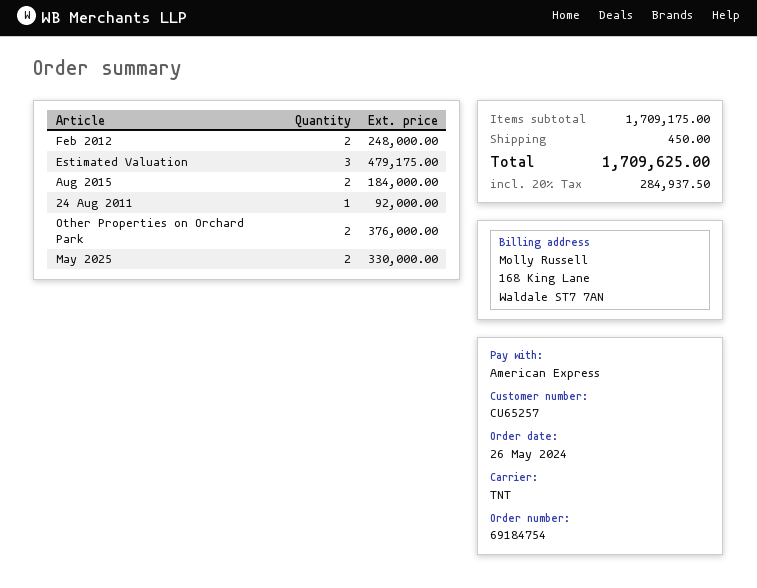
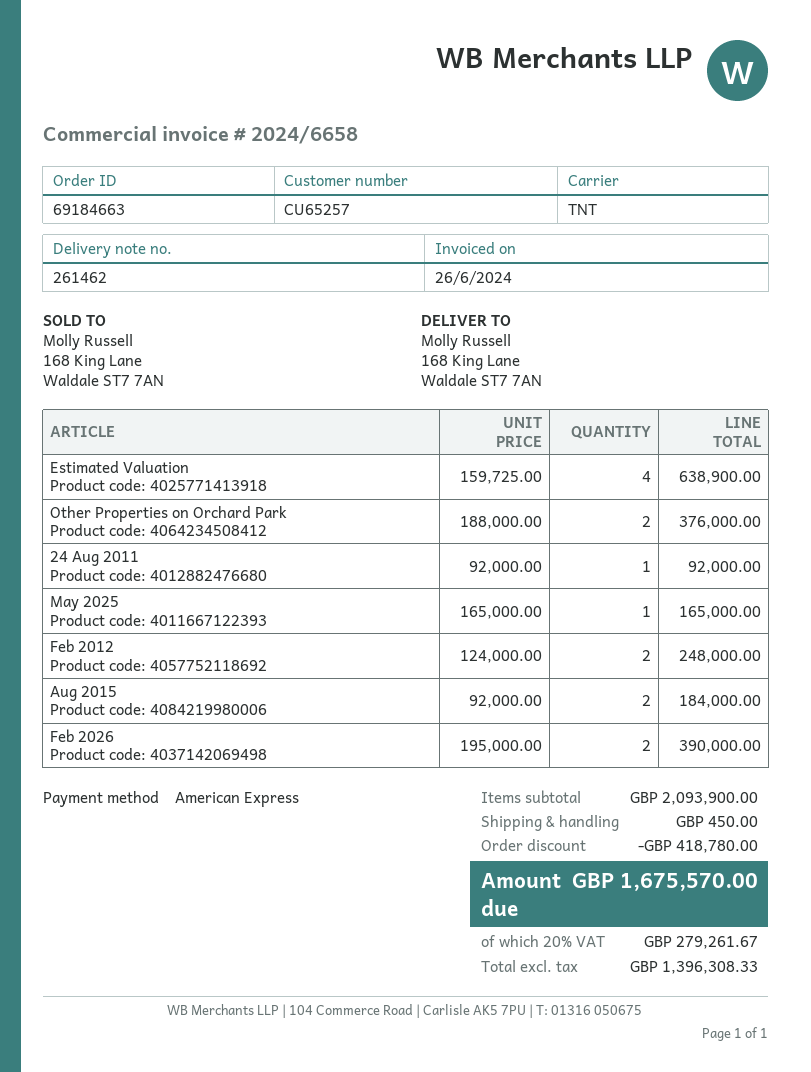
order number: 69184754 -> 69184663
Estimated Valuation: 3 for 479175.00 -> 4 for 638900.00
May 2025: 2 for 330000.00 -> 1 for 165000.00
Feb 2026: none -> 2 for 390000.00
subtotal: 1709175.00 -> 2093900.00
discount: none -> 418780.00
tax: 20% = 284937.50 -> 20% = 279261.67
total: 1709625.00 -> 1675570.00

